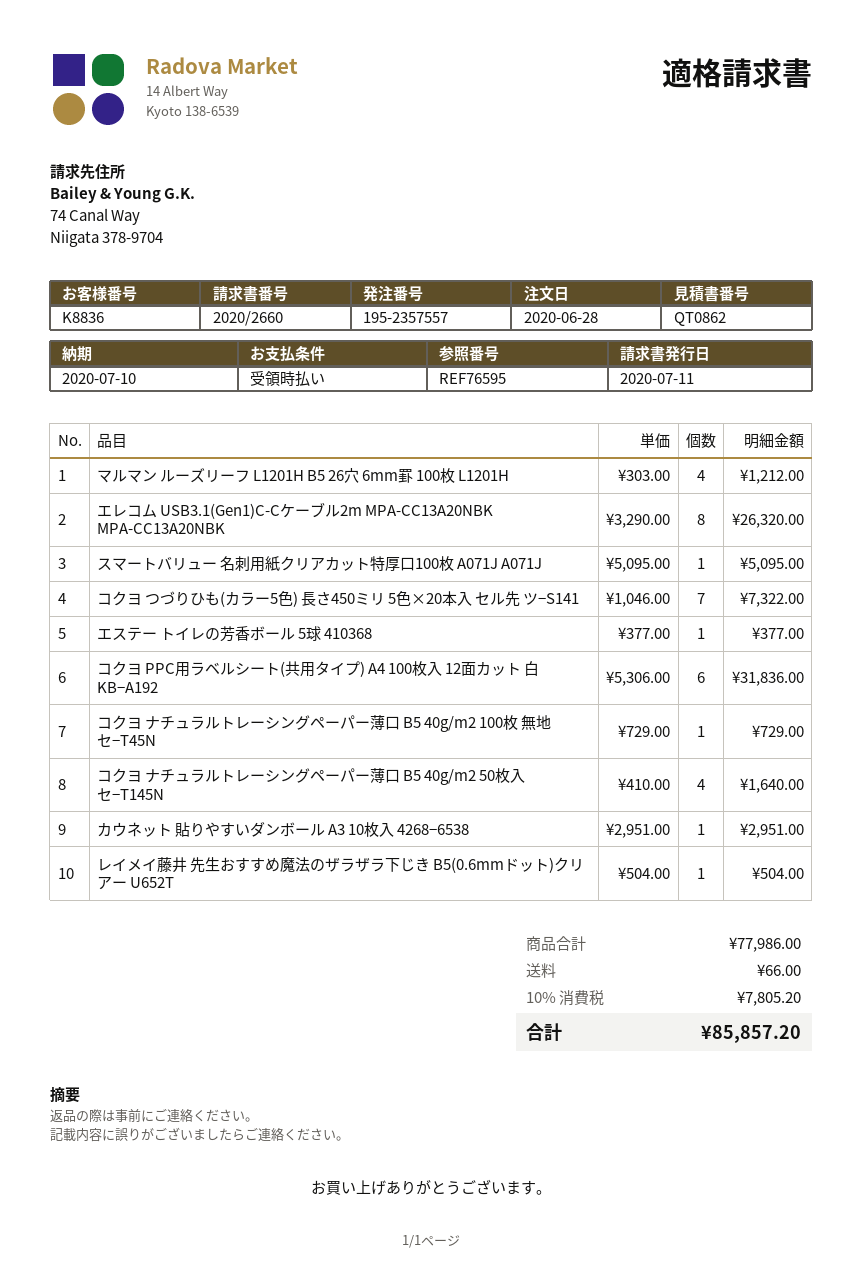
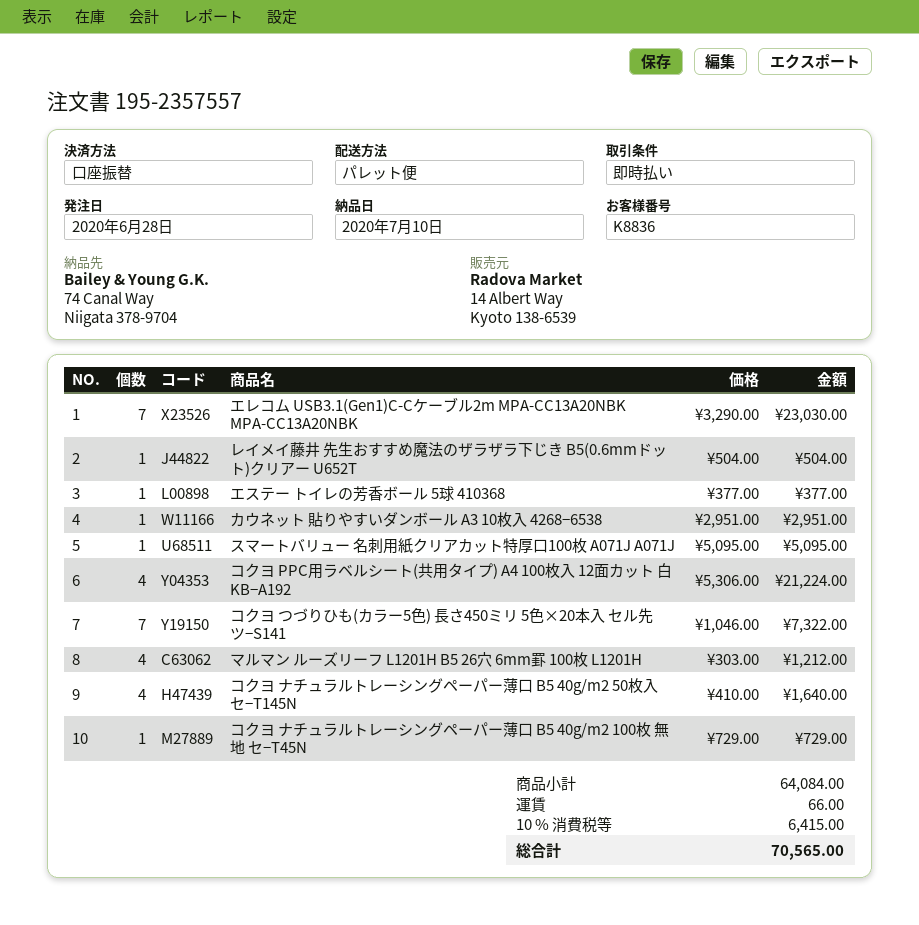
エレコム USB3.1(Gen1)C-Cケーブル2m MPA-CC13A20NBK MPA-CC13A20NBK: 8 x 3290.00 = 26320.00 -> 7 x 3290.00 = 23030.00
コクヨ PPC用ラベルシート(共用タイプ) A4 100枚入 12面カット 白 KB−A192: 6 x 5306.00 = 31836.00 -> 4 x 5306.00 = 21224.00
subtotal: 77986.00 -> 64084.00
tax: 10% = 7805.20 -> 10% = 6415.00
total: 85857.20 -> 70565.00

